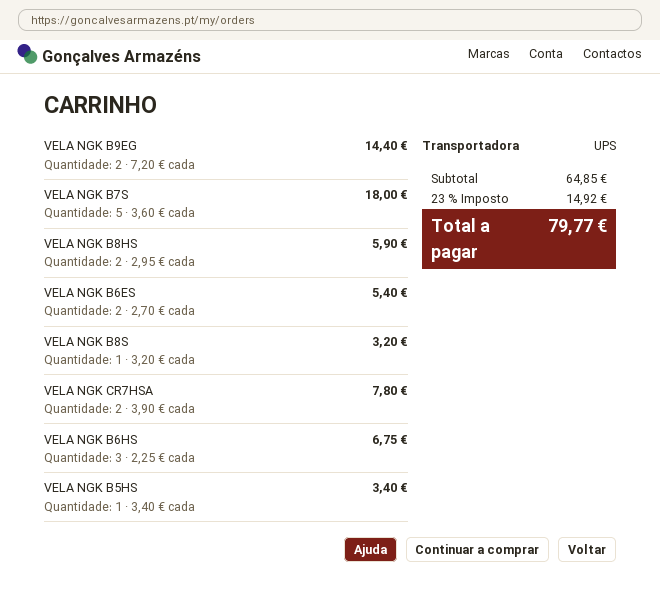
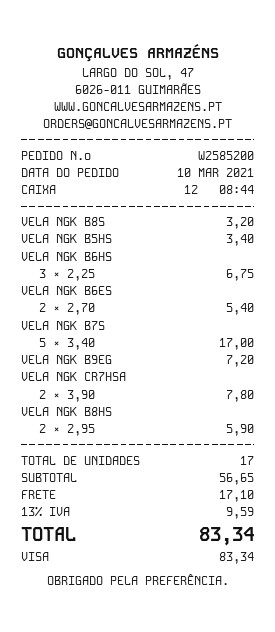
VELA NGK B9EG: 2 x 7.20 = 14.40 -> 1 x 7.20 = 7.20
VELA NGK B7S: 5 x 3.60 = 18.00 -> 5 x 3.40 = 17.00
subtotal: 64.85 -> 56.65
shipping: none -> 17.10
tax: 23% = 14.92 -> 13% = 9.59
total: 79.77 -> 83.34

